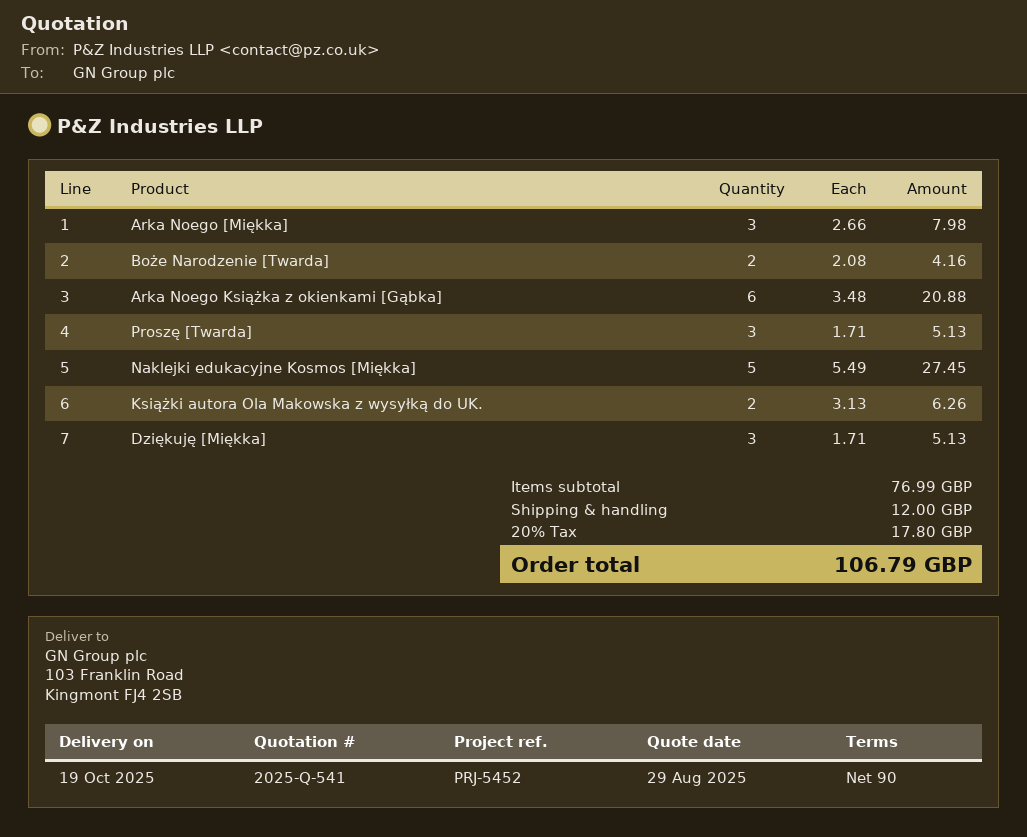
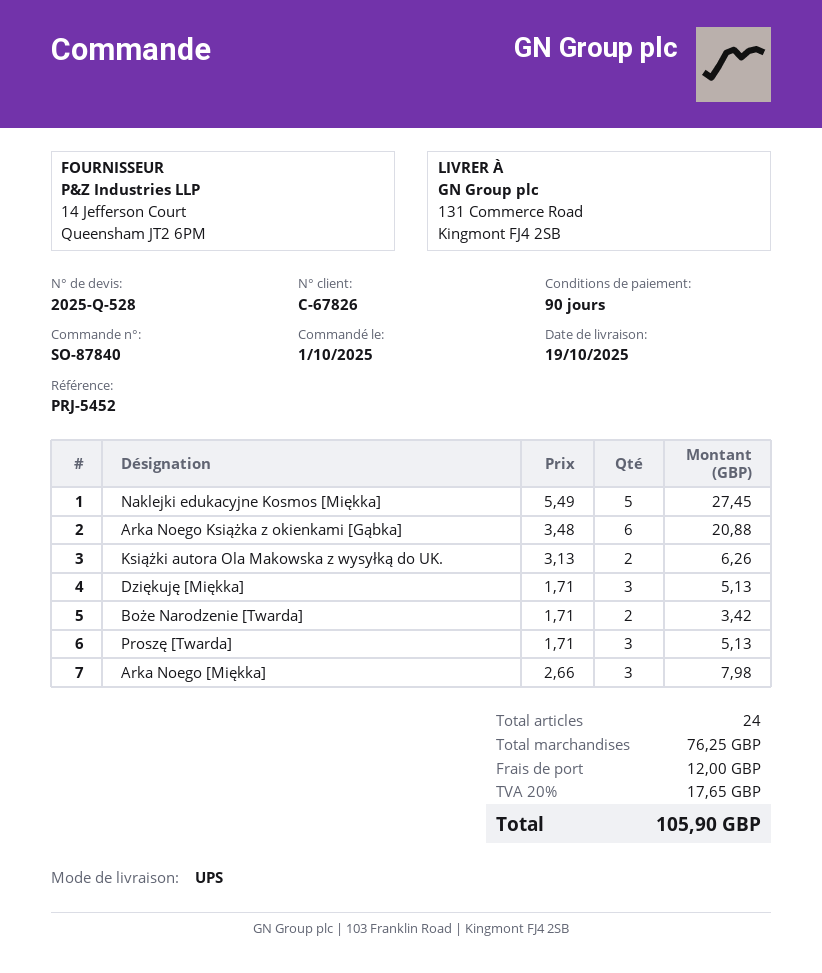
quote number: 2025-Q-541 -> 2025-Q-528
ship to: 103 Franklin Road, Kingmont FJ4 2SB -> 131 Commerce Road, Kingmont FJ4 2SB
Boże Narodzenie [Twarda]: 2 x 2.08 = 4.16 -> 2 x 1.71 = 3.42
subtotal: 76.99 -> 76.25
tax: 20% = 17.80 -> 20% = 17.65
total: 106.79 -> 105.90

